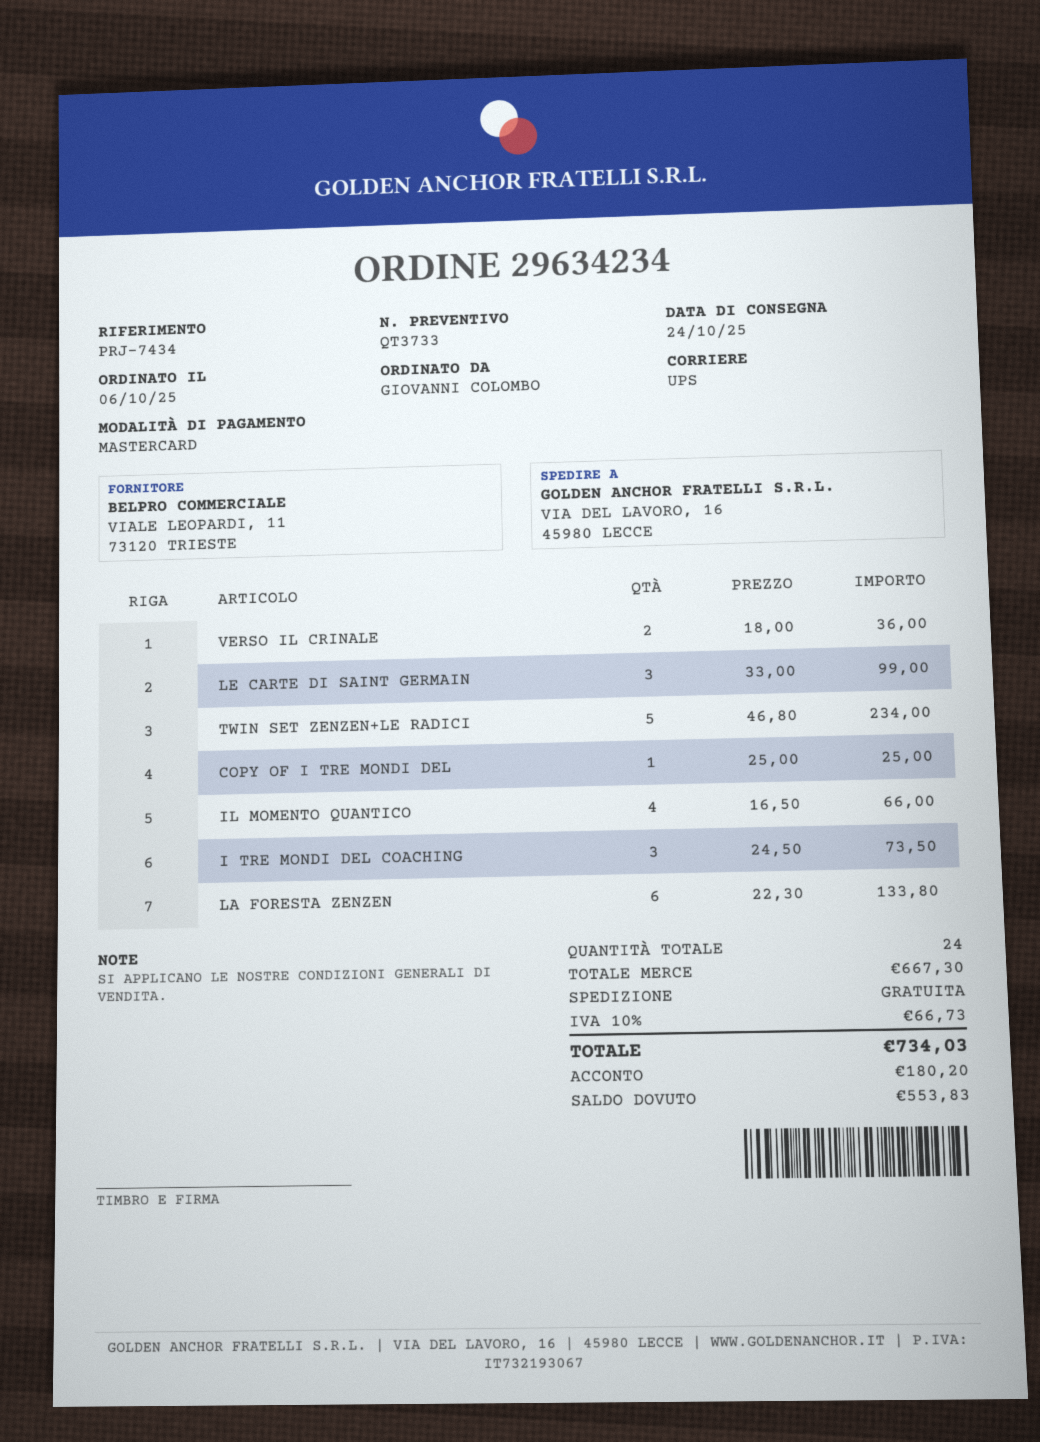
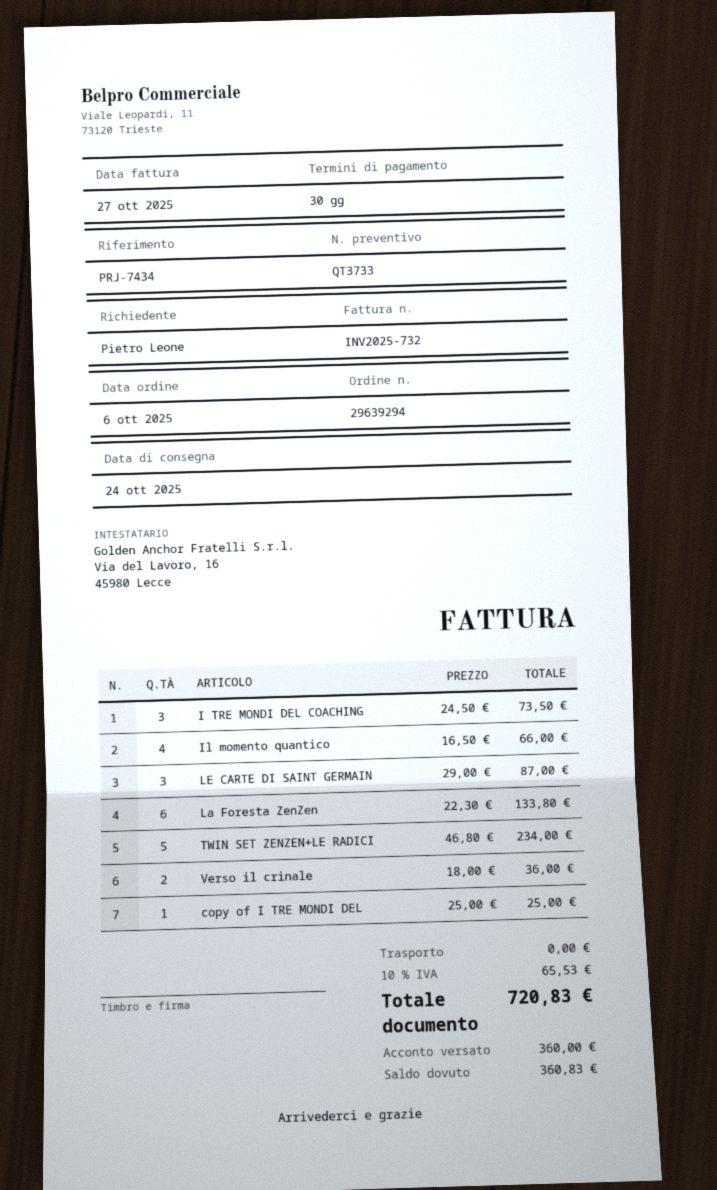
order number: 29634234 -> 29639294
ordered by: GIOVANNI COLOMBO -> Pietro Leone
LE CARTE DI SAINT GERMAIN: 3 x 33.00 = 99.00 -> 3 x 29.00 = 87.00
tax: 10% = 66.73 -> 10% = 65.53
total: 734.03 -> 720.83
deposit: 180.20 -> 360.00
balance: 553.83 -> 360.83

